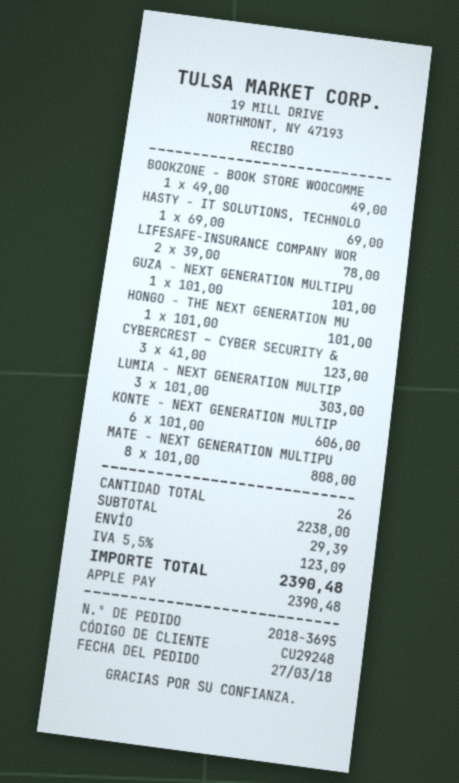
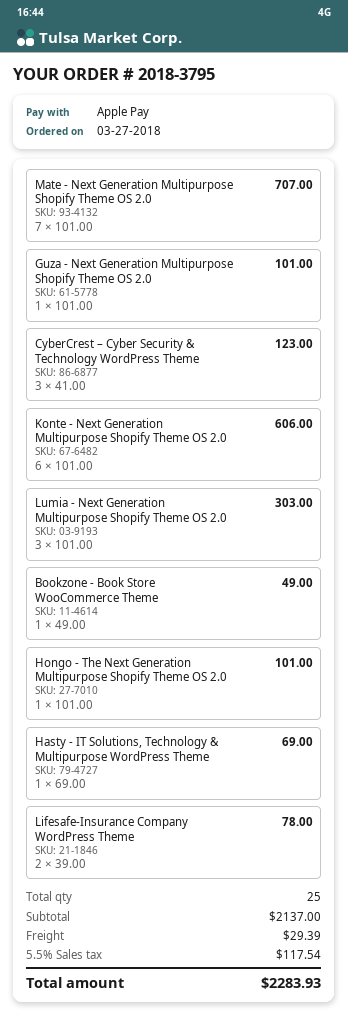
order number: 2018-3695 -> 2018-3795
MATE - NEXT GENERATION MULTIPU: 8 x 101.00 = 808.00 -> 7 x 101.00 = 707.00
total quantity: 26 -> 25
subtotal: 2238.00 -> 2137.00
tax: 5.5% = 123.09 -> 5.5% = 117.54
total: 2390.48 -> 2283.93

